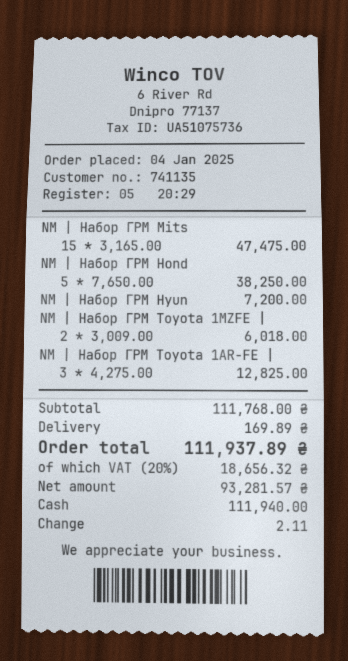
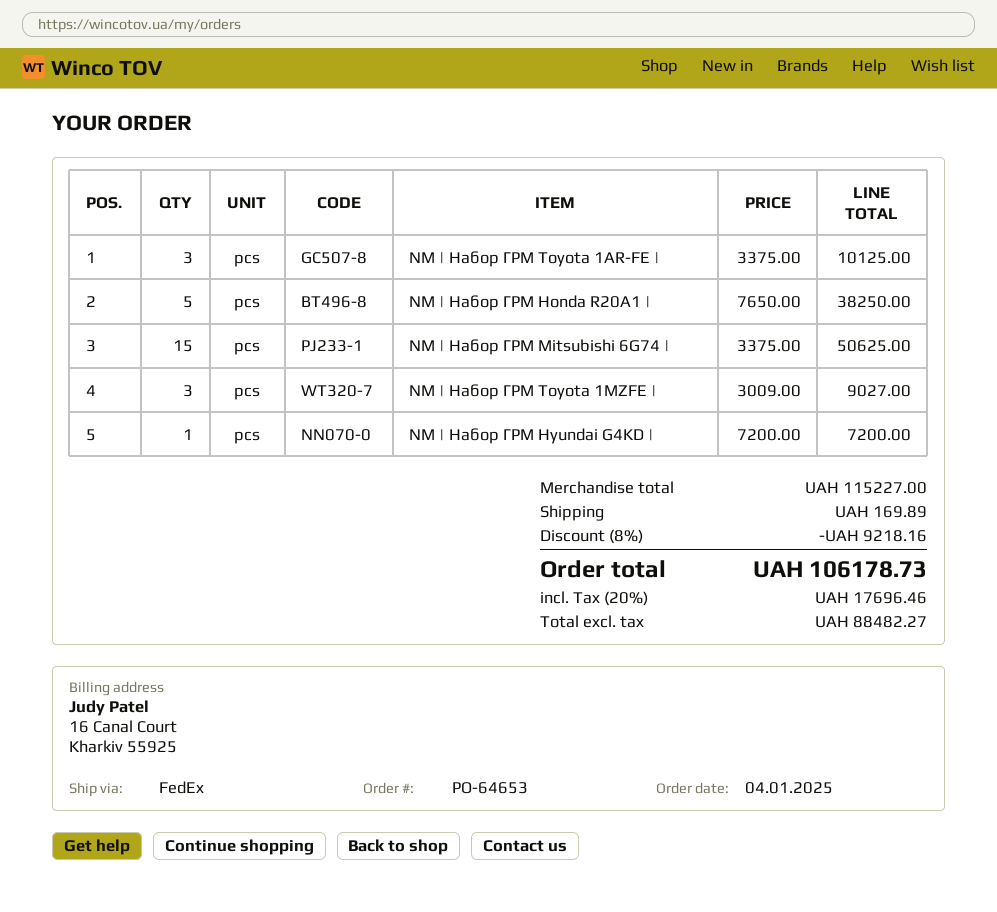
NM | Набор ГРМ Mits: 15 x 3165.00 = 47475.00 -> 15 x 3375.00 = 50625.00
NM | Набор ГРМ Toyota 1MZFE |: 2 x 3009.00 = 6018.00 -> 3 x 3009.00 = 9027.00
NM | Набор ГРМ Toyota 1AR-FE |: 3 x 4275.00 = 12825.00 -> 3 x 3375.00 = 10125.00
subtotal: 111768.00 -> 115227.00
discount: none -> 8% = 9218.16
net: 93281.57 -> 88482.27
tax: 20% = 18656.32 -> 20% = 17696.46
total: 111937.89 -> 106178.73

